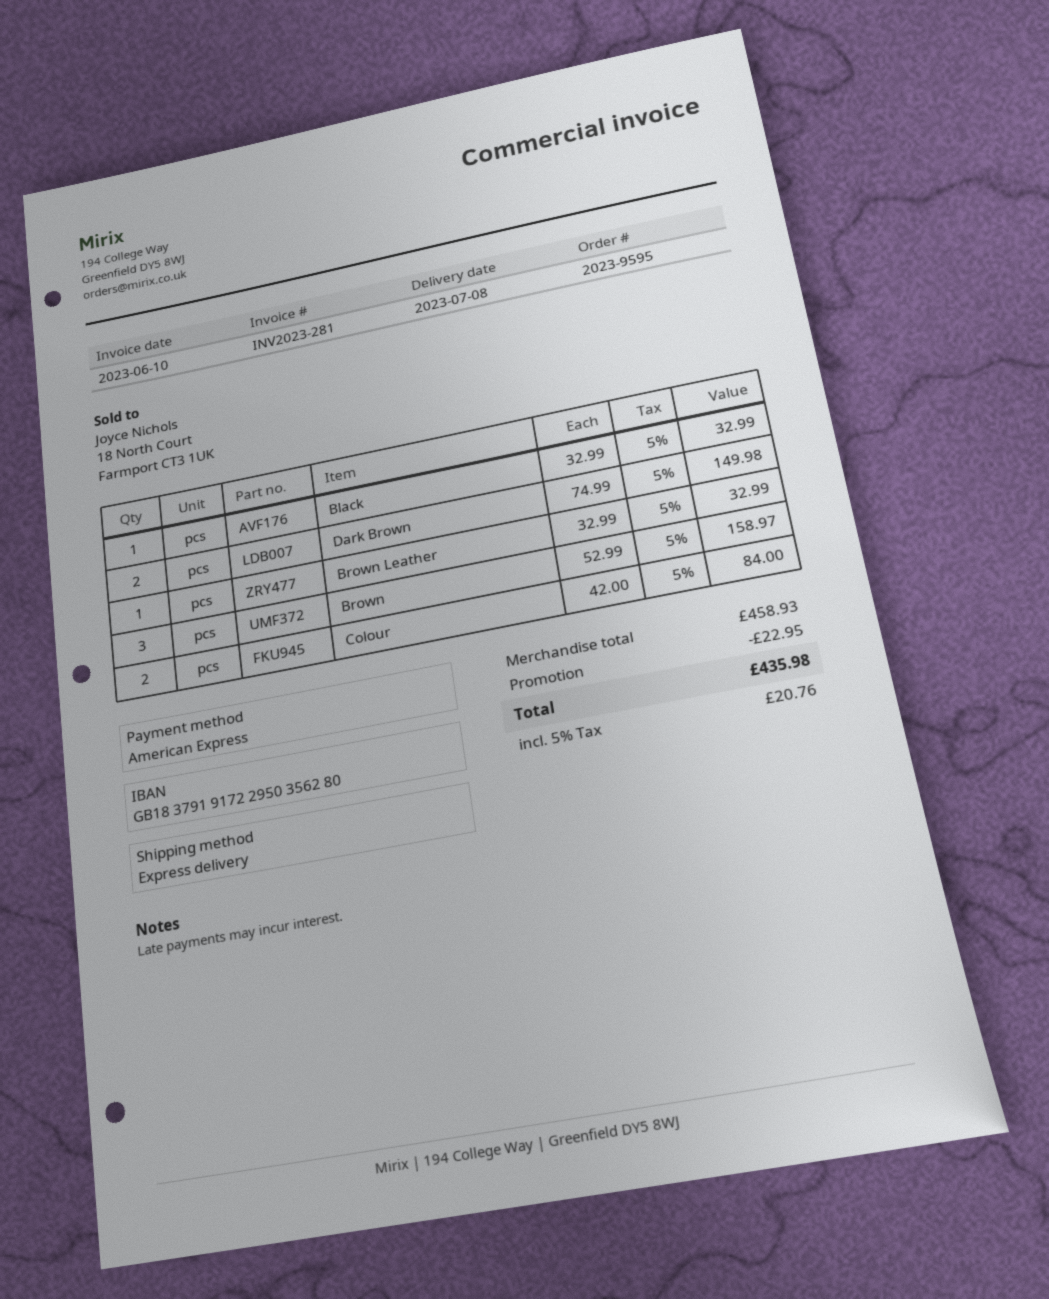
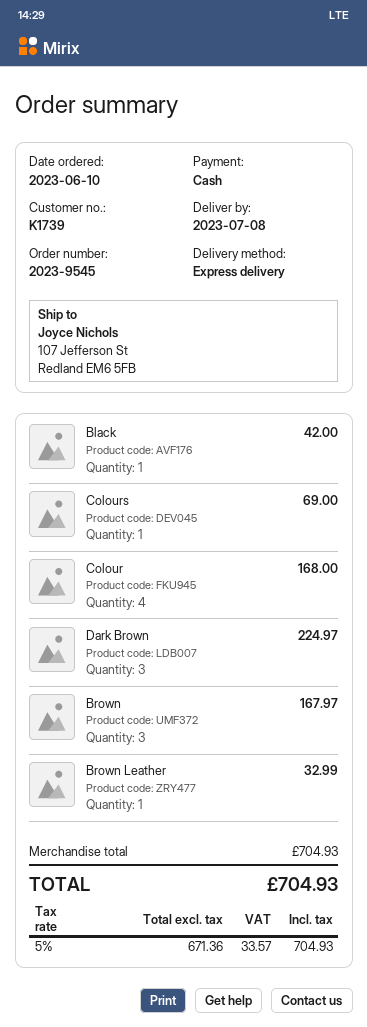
order number: 2023-9595 -> 2023-9545
payment method: American Express -> cash
Black: 1 for 32.99 -> 1 for 42.00
Dark Brown: 2 for 149.98 -> 3 for 224.97
Brown: 3 for 158.97 -> 3 for 167.97
Colour: 2 for 84.00 -> 4 for 168.00
Colours: none -> 1 for 69.00
subtotal: 458.93 -> 704.93
discount: 22.95 -> none
tax: 5% = 20.76 -> 5% = 33.57
total: 435.98 -> 704.93

